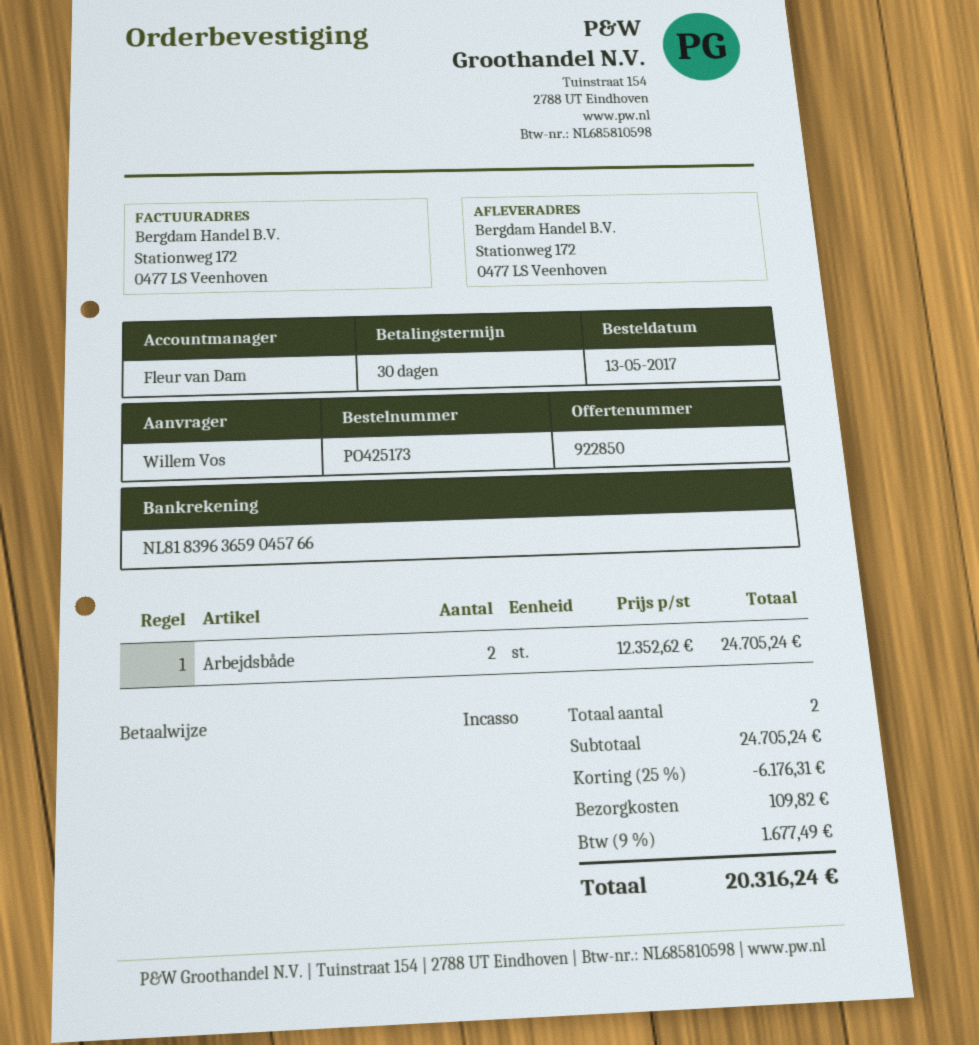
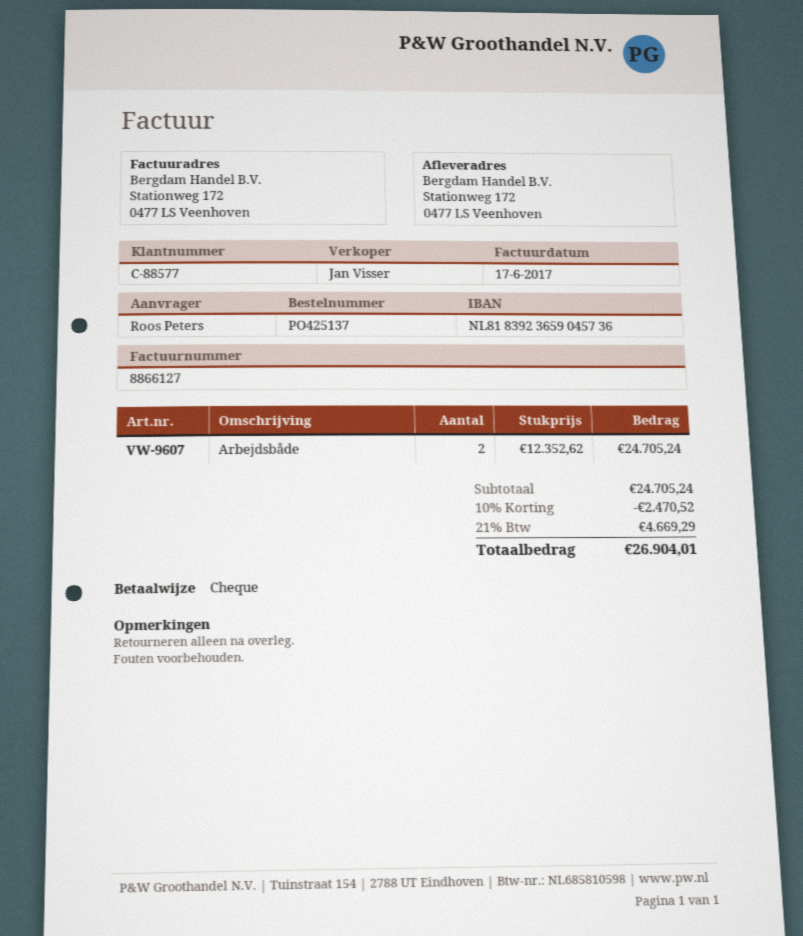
order number: PO425173 -> PO425137
ordered by: Willem Vos -> Roos Peters
sales rep: Fleur van Dam -> Jan Visser
payment method: direct debit -> cheque
bank account: NL8183963659045766 -> NL8183923659045736
discount: 25% = 6176.31 -> 10% = 2470.52
shipping: 109.82 -> none
tax: 9% = 1677.49 -> 21% = 4669.29
total: 20316.24 -> 26904.01

